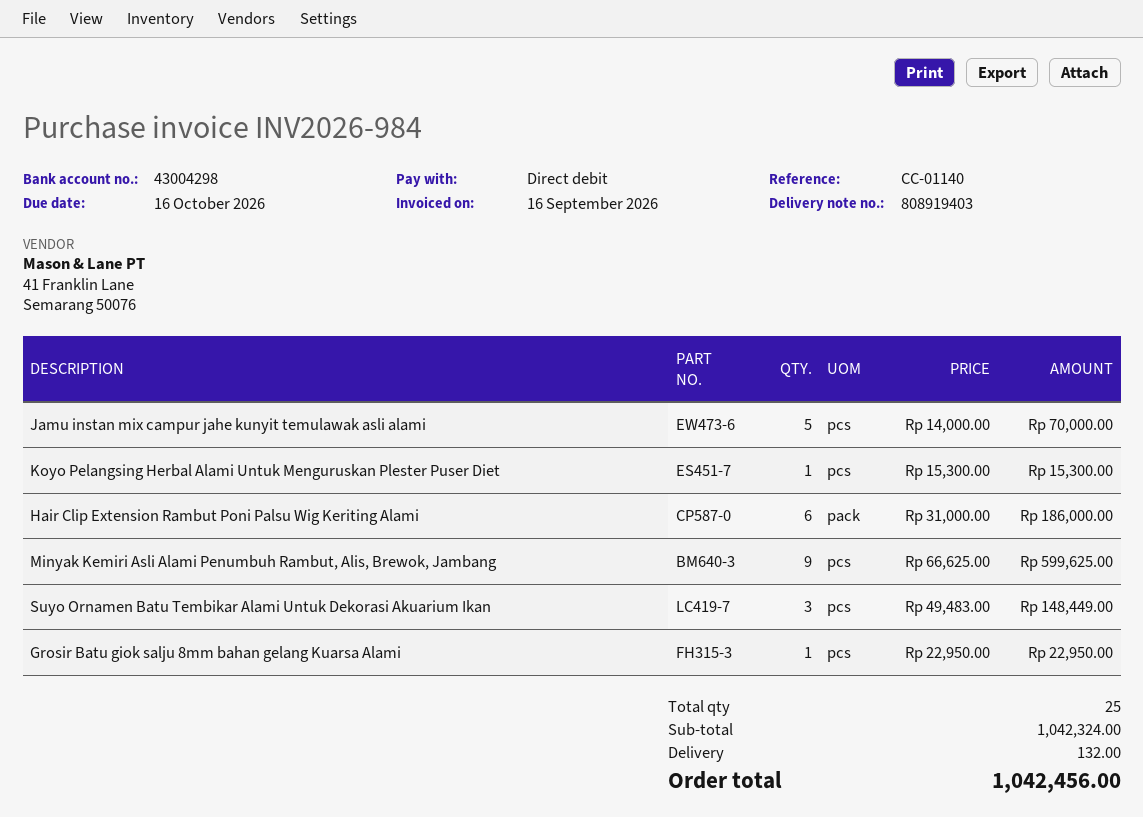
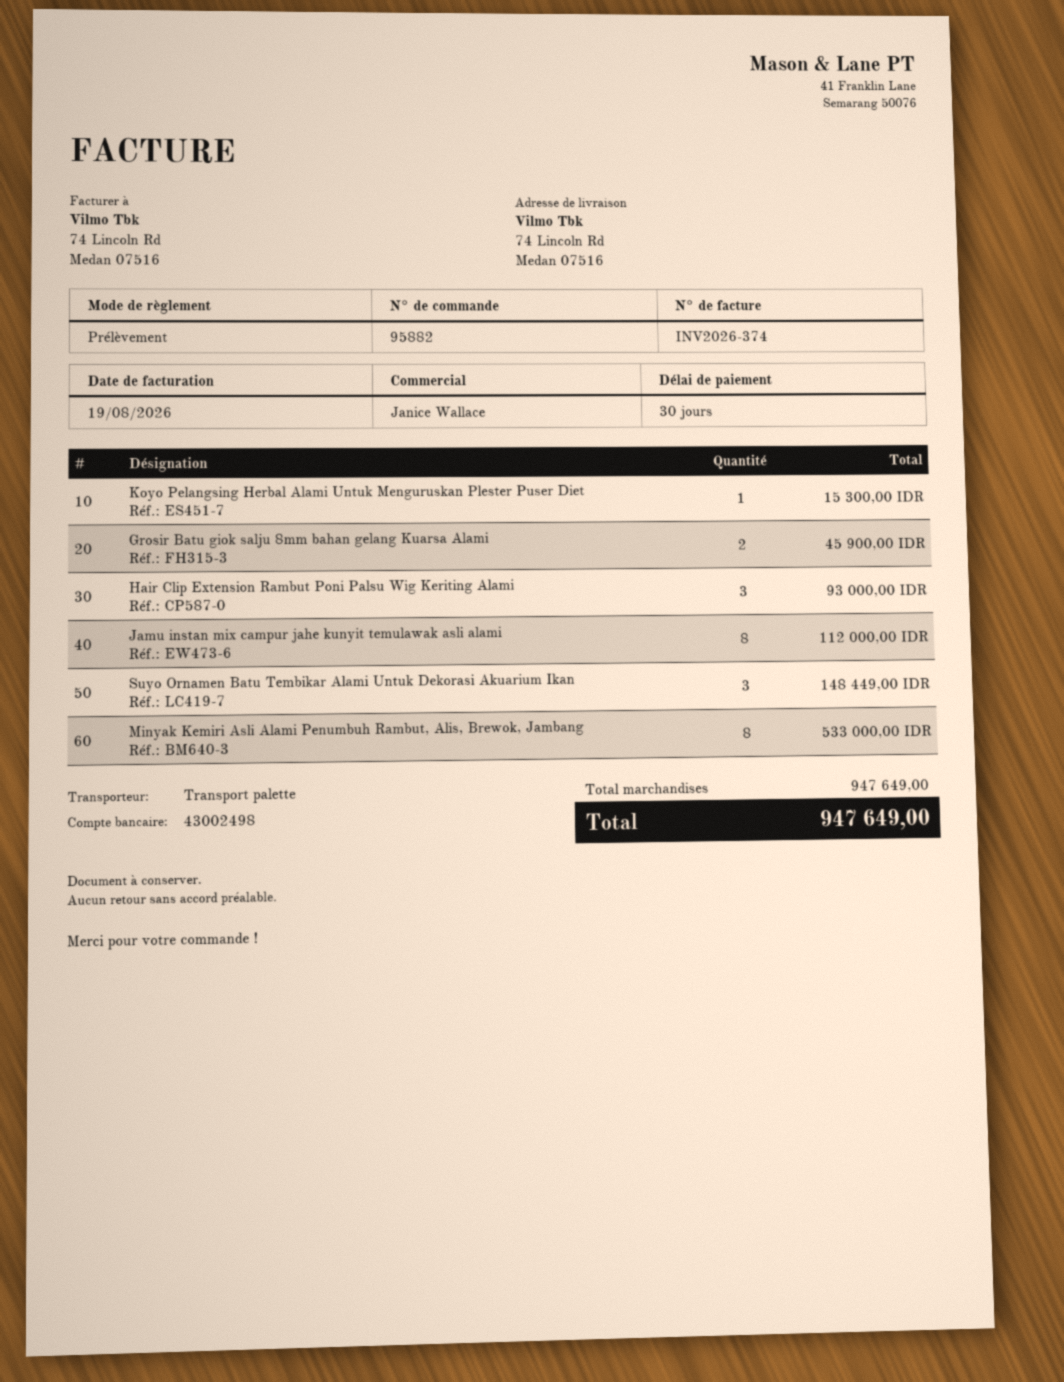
invoice number: INV2026-984 -> INV2026-374
invoice date: 2026-09-16 -> 2026-08-19
bank account: 43004298 -> 43002498
Jamu instan mix campur jahe kunyit temulawak asli alami: 5 for 70000.00 -> 8 for 112000.00
Hair Clip Extension Rambut Poni Palsu Wig Keriting Alami: 6 for 186000.00 -> 3 for 93000.00
Minyak Kemiri Asli Alami Penumbuh Rambut, Alis, Brewok, Jambang: 9 for 599625.00 -> 8 for 533000.00
Grosir Batu giok salju 8mm bahan gelang Kuarsa Alami: 1 for 22950.00 -> 2 for 45900.00
subtotal: 1042324.00 -> 947649.00
shipping: 132.00 -> none
total: 1042456.00 -> 947649.00

